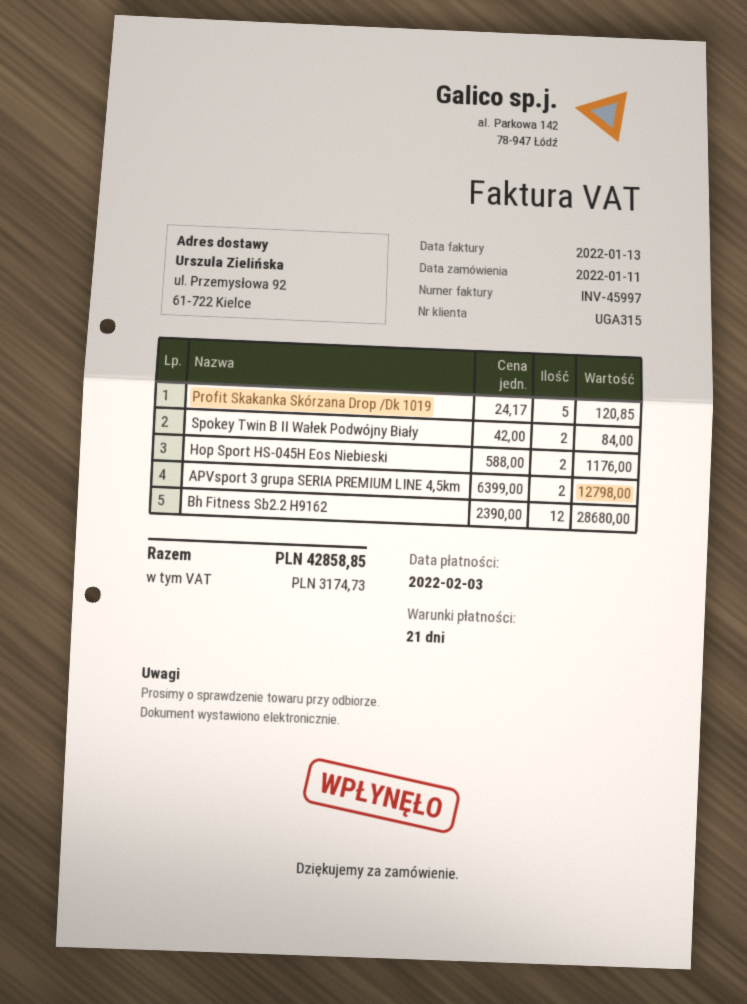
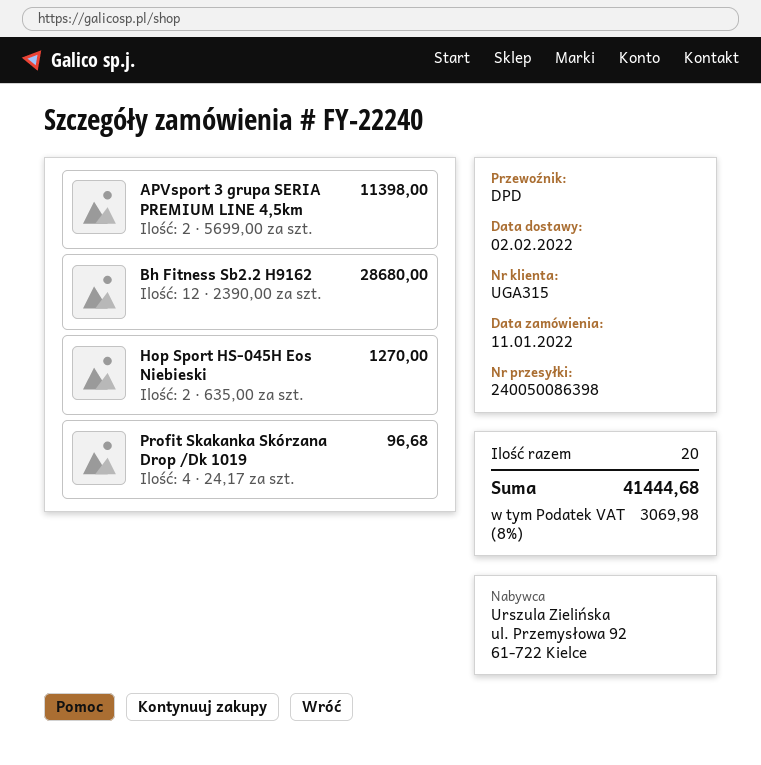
Profit Skakanka Skórzana Drop /Dk 1019: 5 x 24.17 = 120.85 -> 4 x 24.17 = 96.68
Spokey Twin B II Wałek Podwójny Biały: 2 x 42.00 = 84.00 -> none
Hop Sport HS-045H Eos Niebieski: 2 x 588.00 = 1176.00 -> 2 x 635.00 = 1270.00
APVsport 3 grupa SERIA PREMIUM LINE 4,5km: 2 x 6399.00 = 12798.00 -> 2 x 5699.00 = 11398.00
tax: 3174.73 -> 3069.98
total: 42858.85 -> 41444.68

